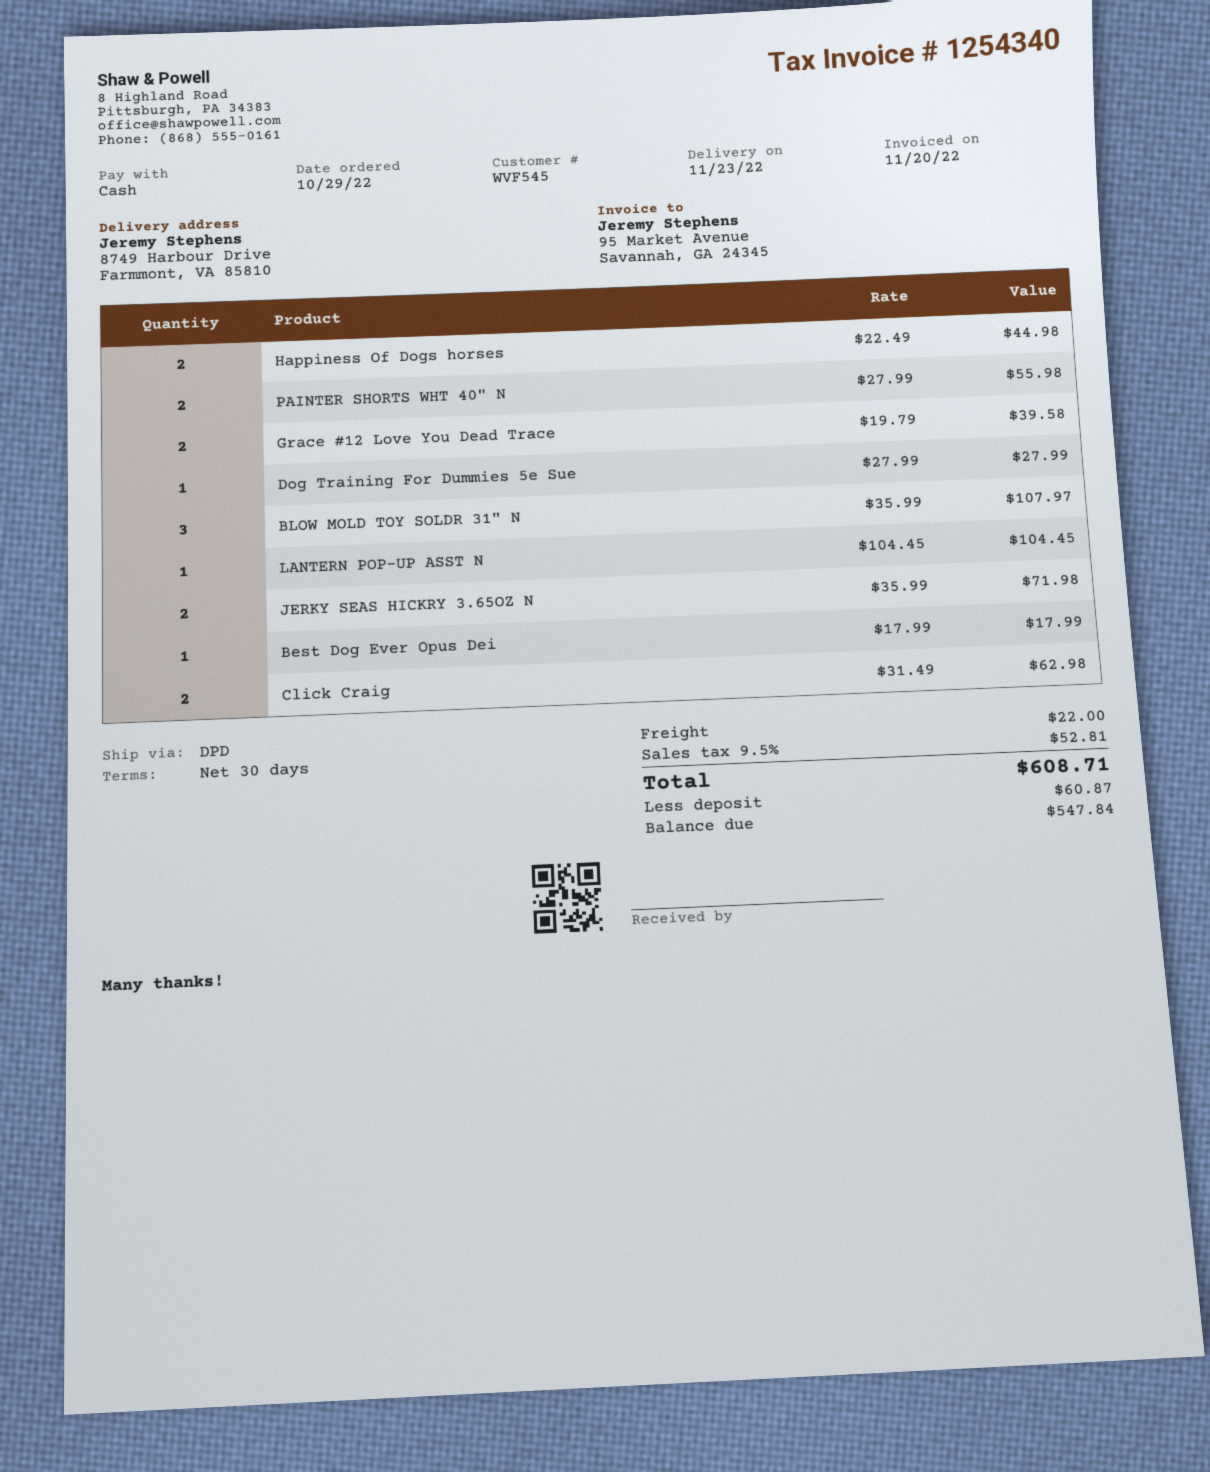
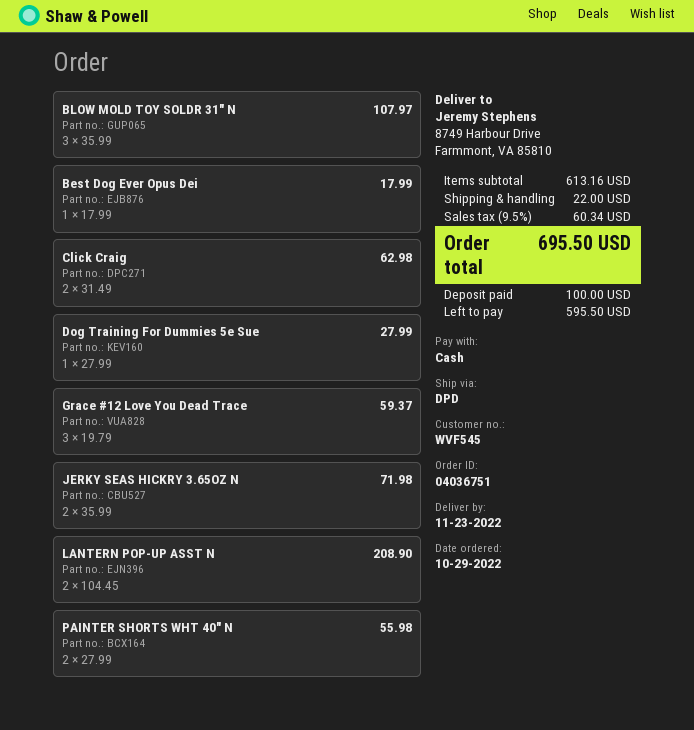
Happiness Of Dogs horses: 2 x 22.49 = 44.98 -> none
Grace #12 Love You Dead Trace: 2 x 19.79 = 39.58 -> 3 x 19.79 = 59.37
LANTERN POP-UP ASST N: 1 x 104.45 = 104.45 -> 2 x 104.45 = 208.90
tax: 9.5% = 52.81 -> 9.5% = 60.34
total: 608.71 -> 695.50
deposit: 60.87 -> 100.00
balance: 547.84 -> 595.50

